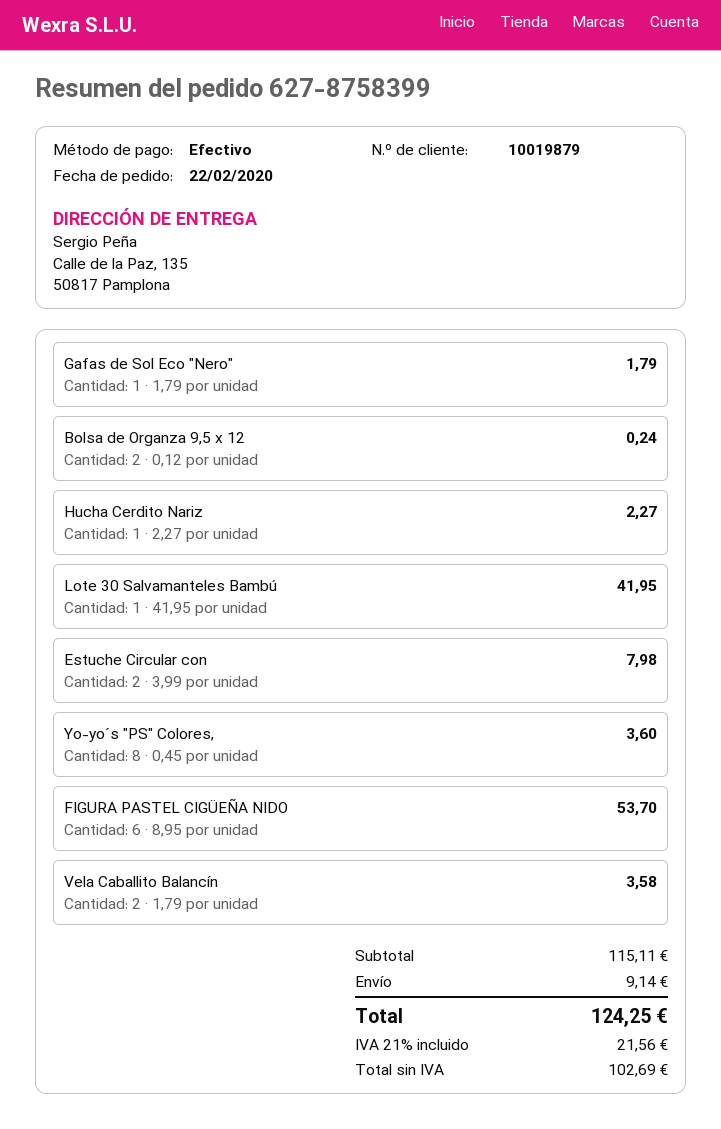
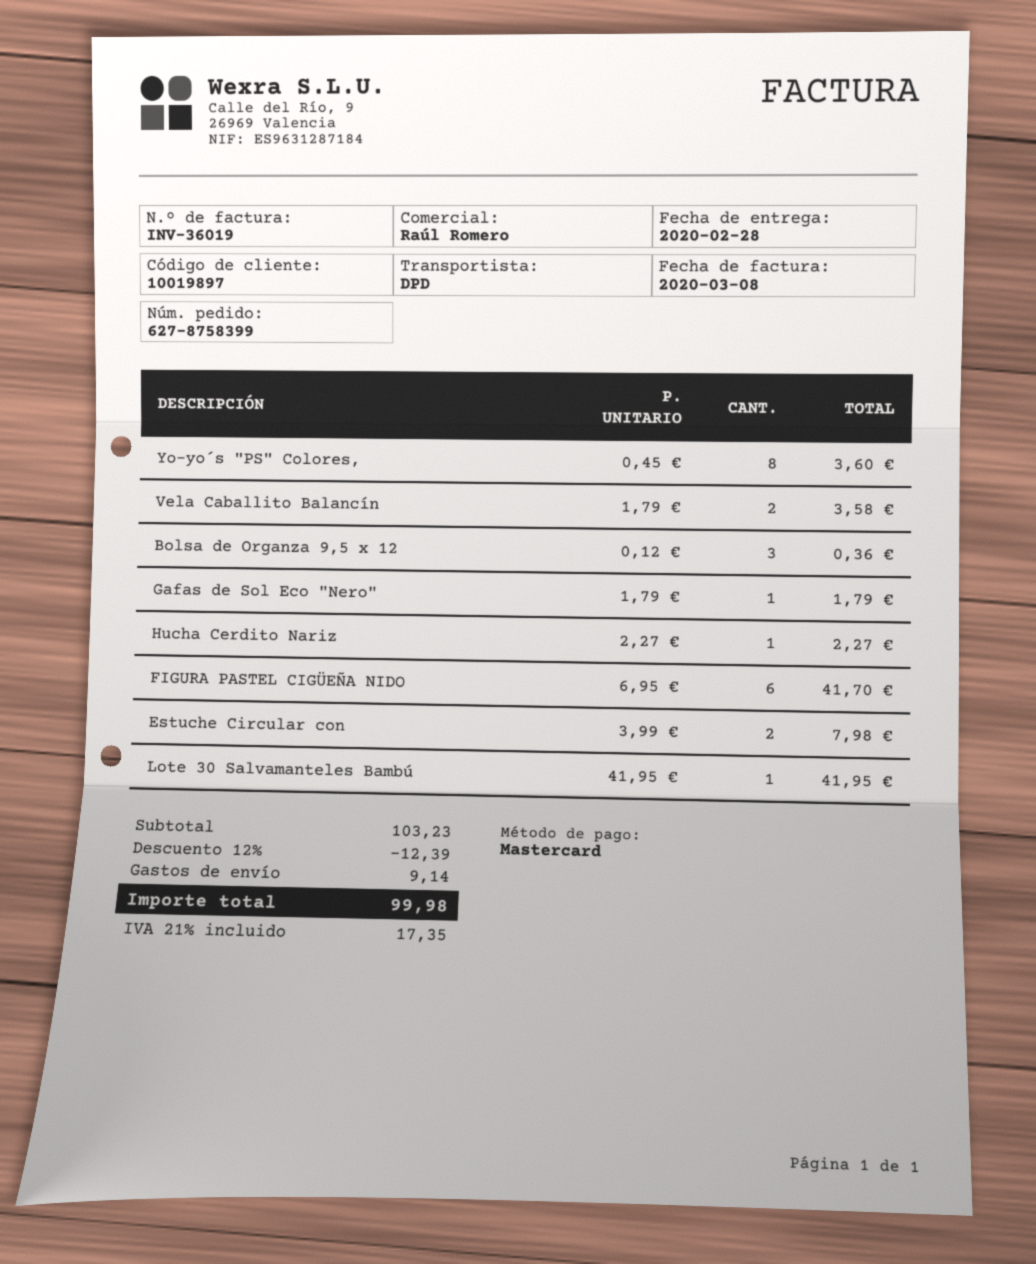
customer number: 10019879 -> 10019897
payment method: cash -> Mastercard
Bolsa de Organza 9,5 x 12: 2 x 0.12 = 0.24 -> 3 x 0.12 = 0.36
FIGURA PASTEL CIGÜEÑA NIDO: 6 x 8.95 = 53.70 -> 6 x 6.95 = 41.70
subtotal: 115.11 -> 103.23
discount: none -> 12% = 12.39
tax: 21% = 21.56 -> 21% = 17.35
total: 124.25 -> 99.98

